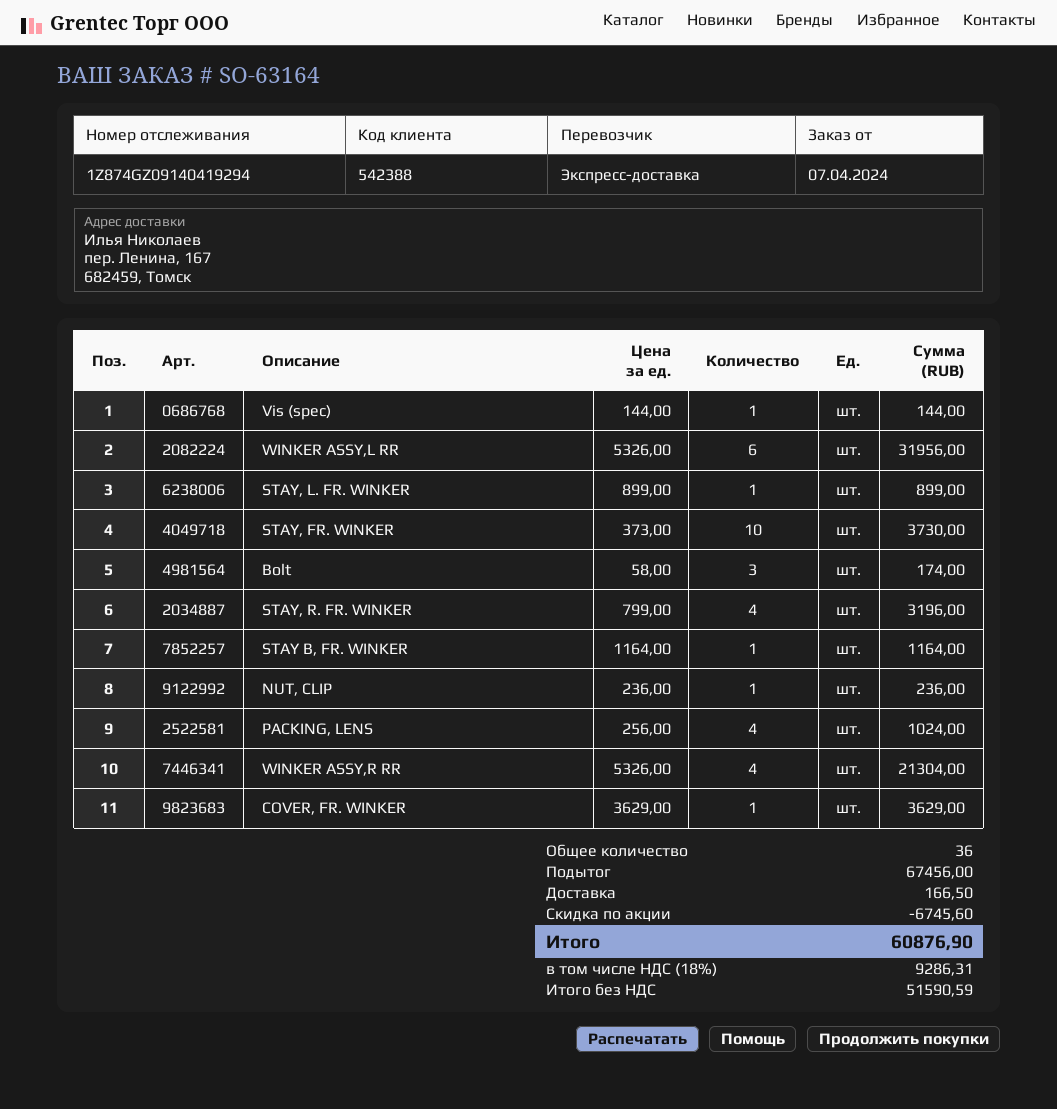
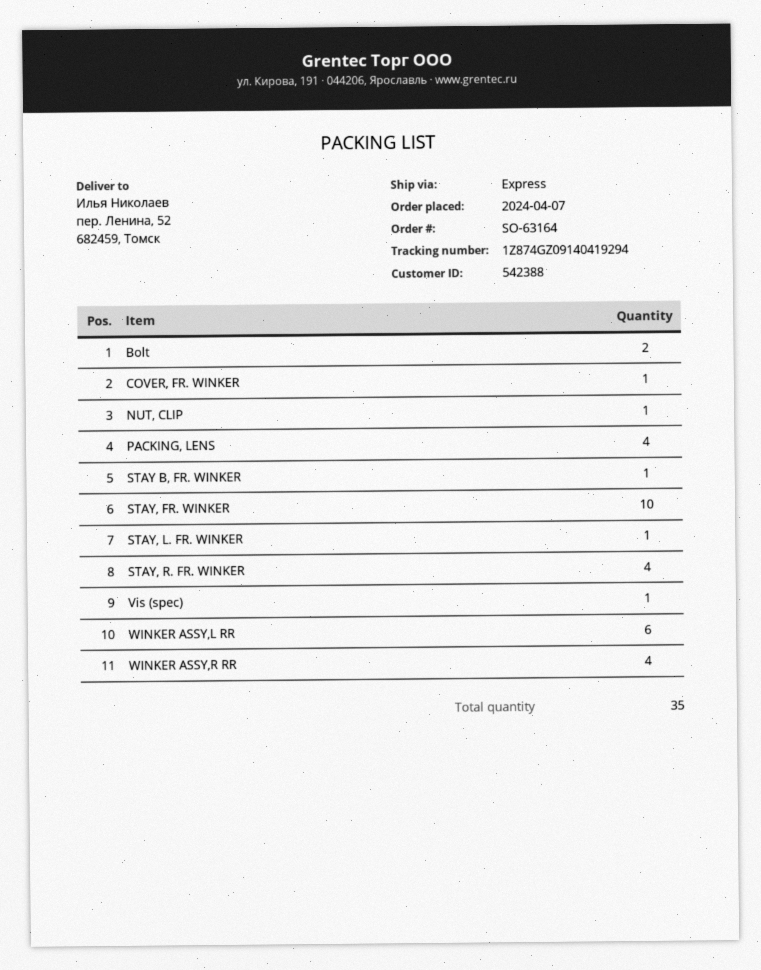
ship to: пер. Ленина, 167, 682459, Томск -> пер. Ленина, 52, 682459, Томск
Bolt: 3 -> 2
total quantity: 36 -> 35

